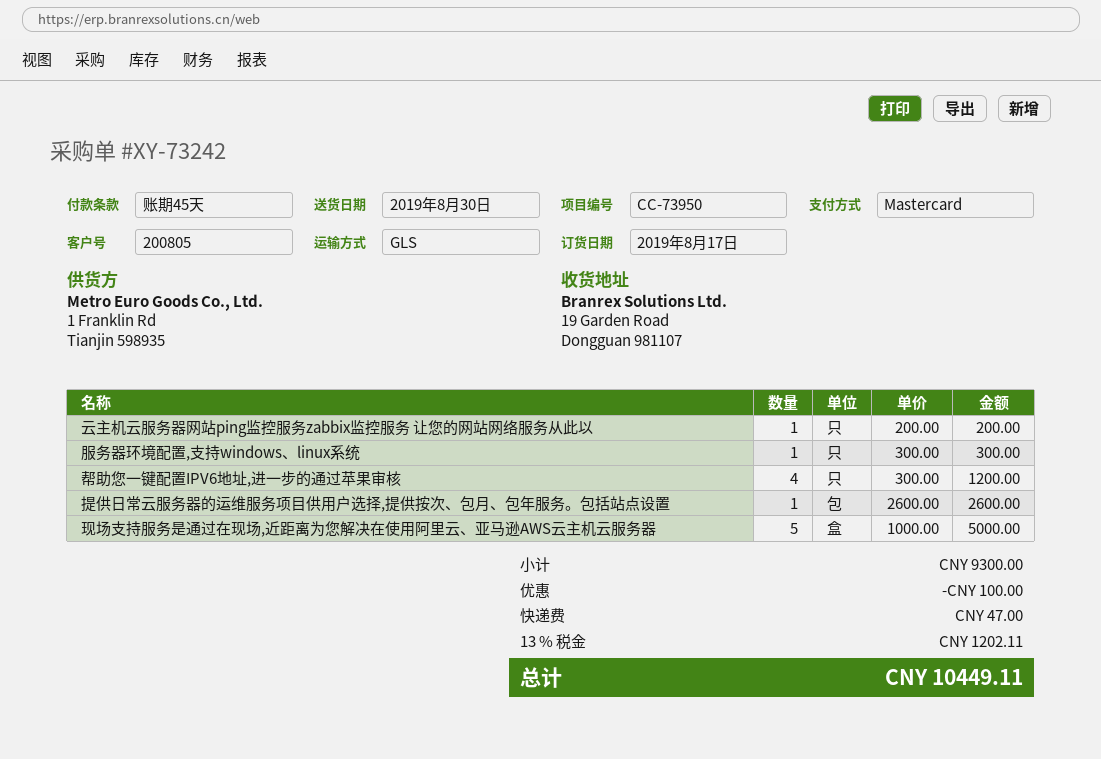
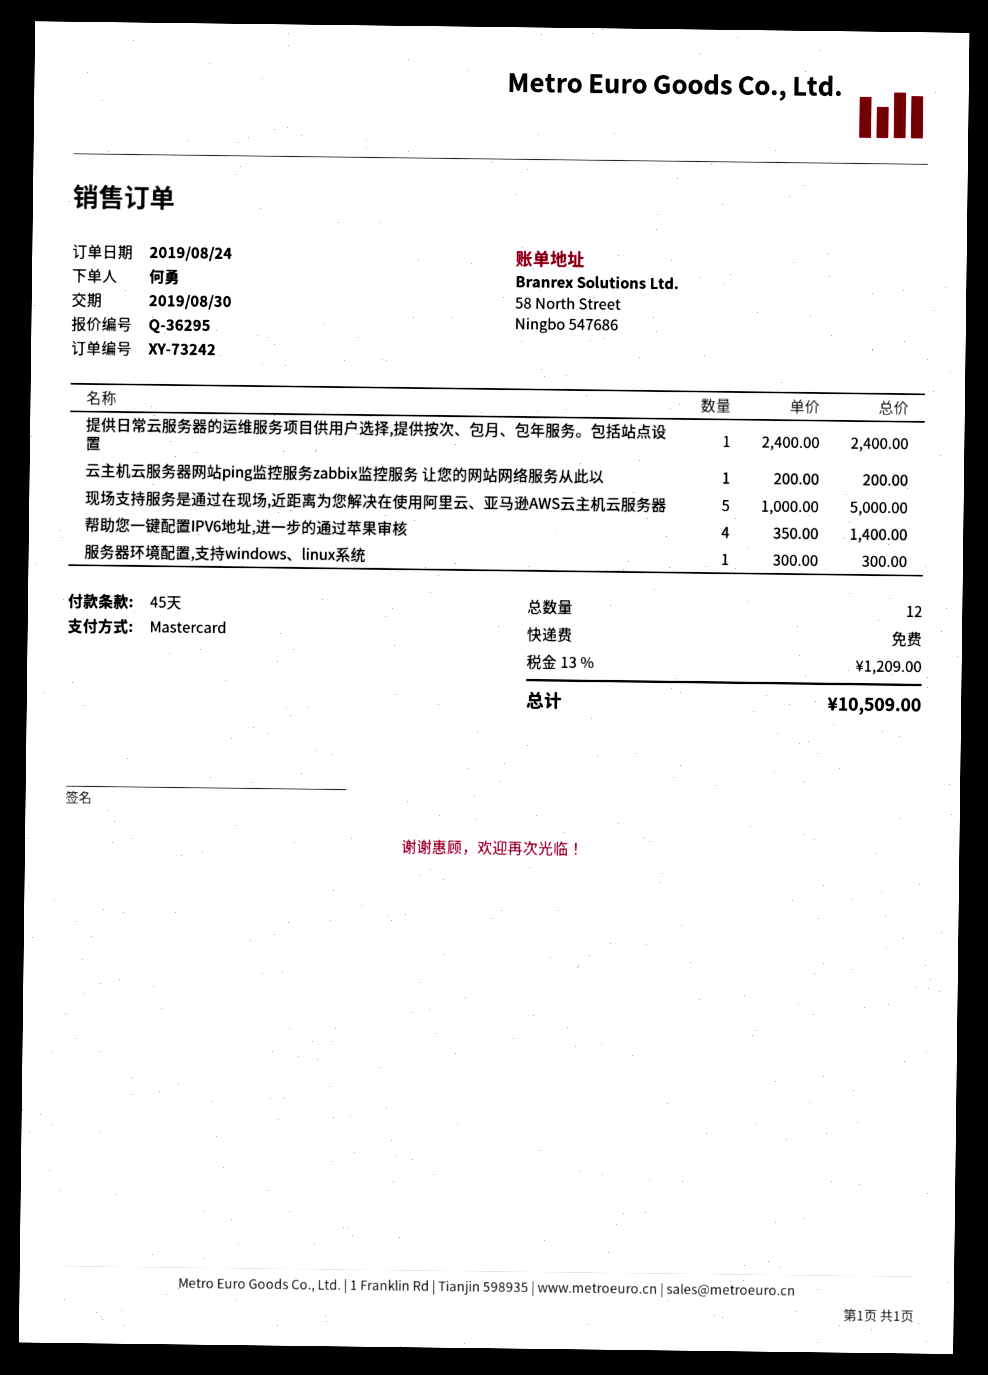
order date: 2019-08-17 -> 2019-08-24
帮助您一键配置IPV6地址,进一步的通过苹果审核: 4 x 300.00 = 1200.00 -> 4 x 350.00 = 1400.00
提供日常云服务器的运维服务项目供用户选择,提供按次、包月、包年服务。包括站点设置: 1 x 2600.00 = 2600.00 -> 1 x 2400.00 = 2400.00
discount: 100.00 -> none
shipping: 47.00 -> 0.00
tax: 13% = 1202.11 -> 13% = 1209.00
total: 10449.11 -> 10509.00

